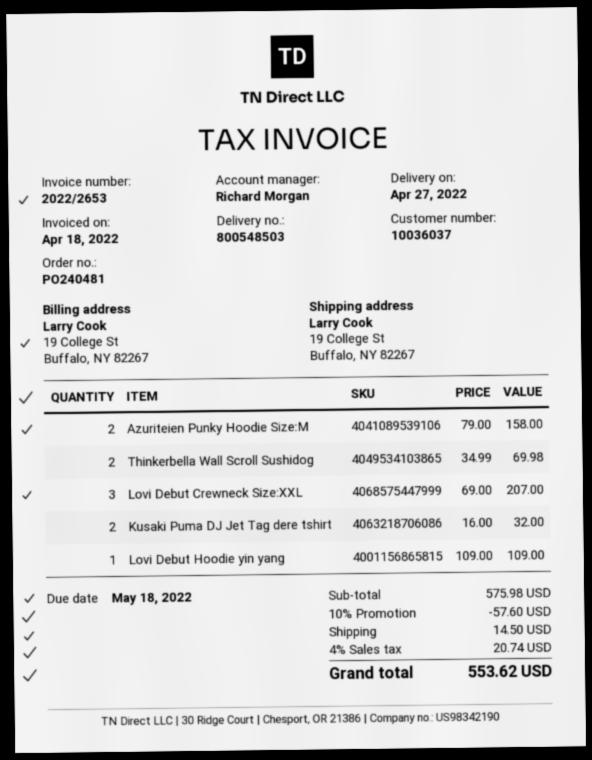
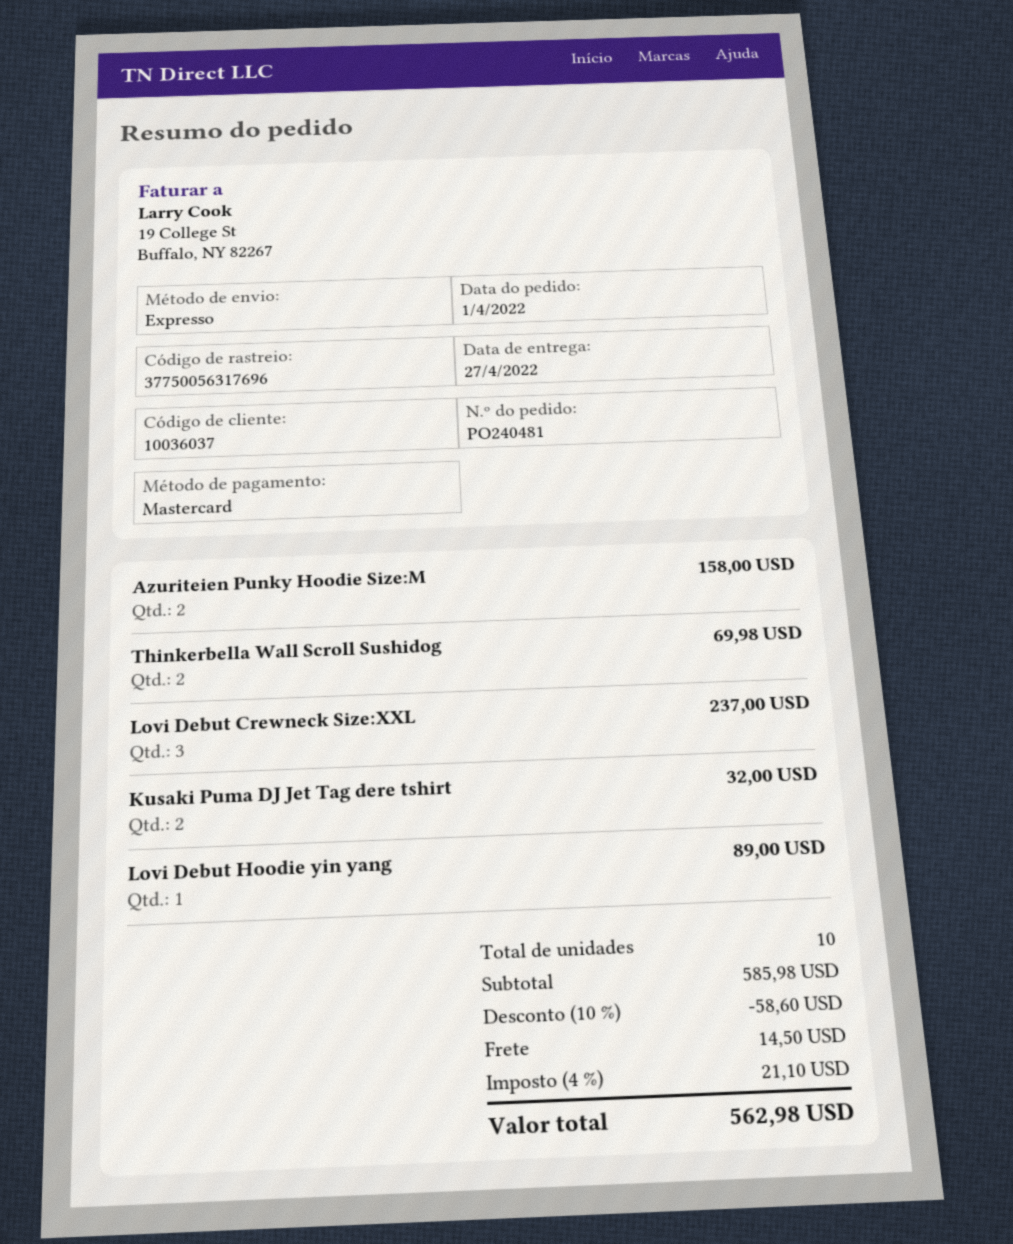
Lovi Debut Crewneck Size:XXL: 3 for 207.00 -> 3 for 237.00
Lovi Debut Hoodie yin yang: 1 for 109.00 -> 1 for 89.00
subtotal: 575.98 -> 585.98
discount: 10% = 57.60 -> 10% = 58.60
tax: 4% = 20.74 -> 4% = 21.10
total: 553.62 -> 562.98

